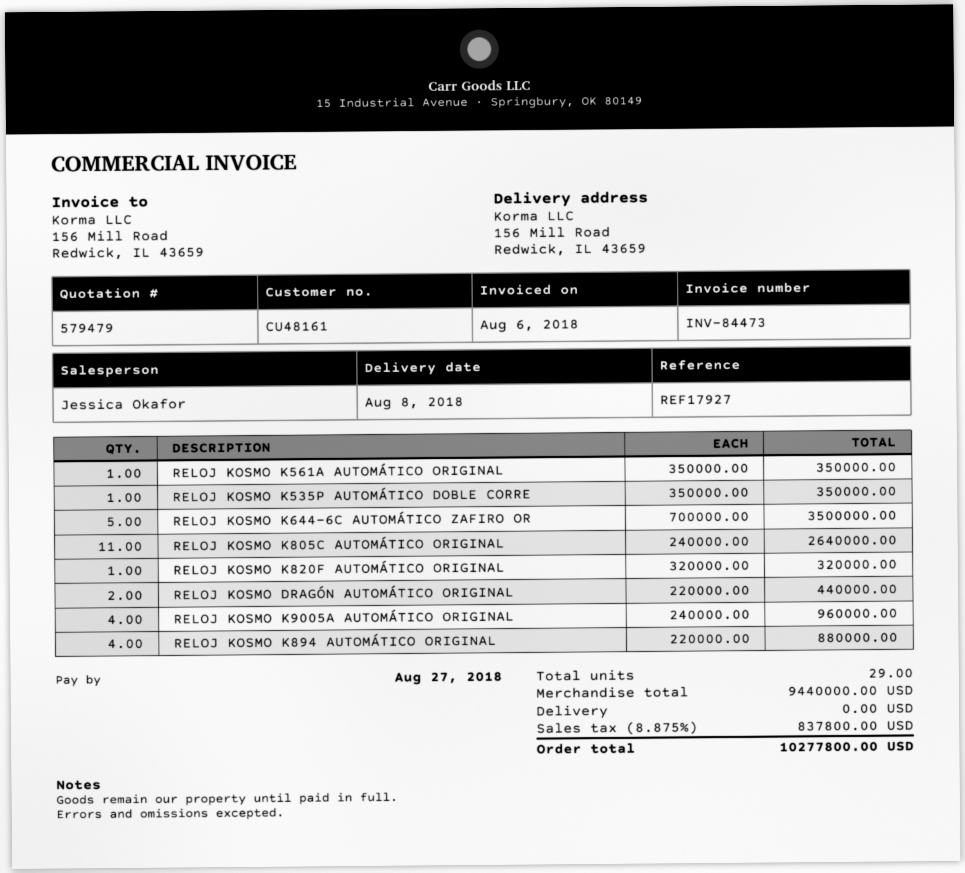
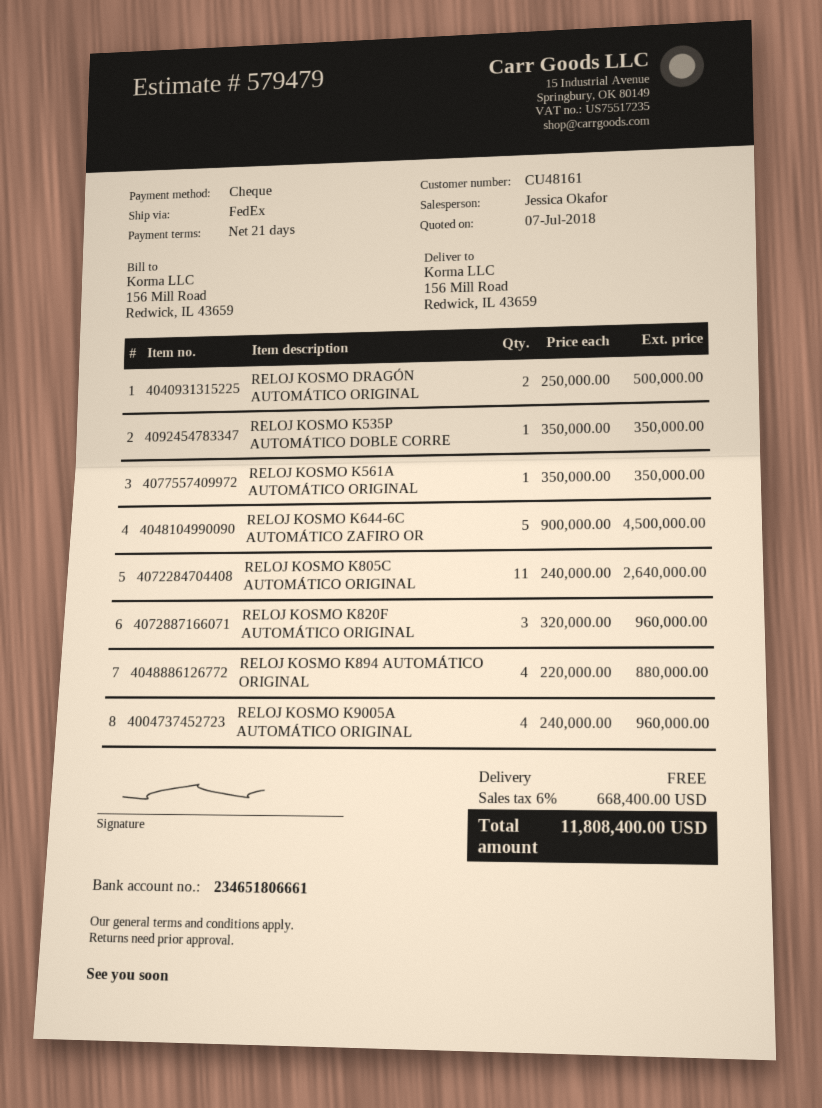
RELOJ KOSMO K644-6C AUTOMÁTICO ZAFIRO OR: 5 x 700000.00 = 3500000.00 -> 5 x 900000.00 = 4500000.00
RELOJ KOSMO K820F AUTOMÁTICO ORIGINAL: 1 x 320000.00 = 320000.00 -> 3 x 320000.00 = 960000.00
RELOJ KOSMO DRAGÓN AUTOMÁTICO ORIGINAL: 2 x 220000.00 = 440000.00 -> 2 x 250000.00 = 500000.00
tax: 8.875% = 837800.00 -> 6% = 668400.00
total: 10277800.00 -> 11808400.00

